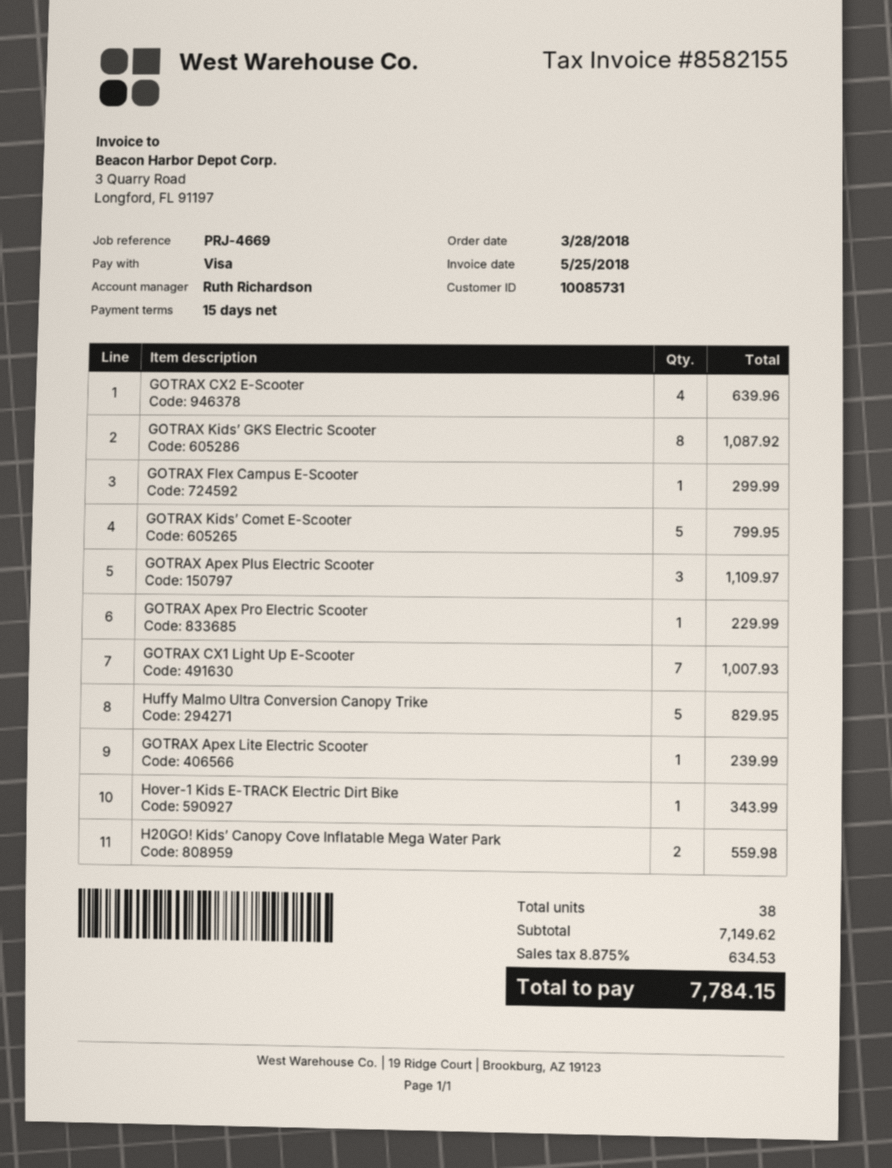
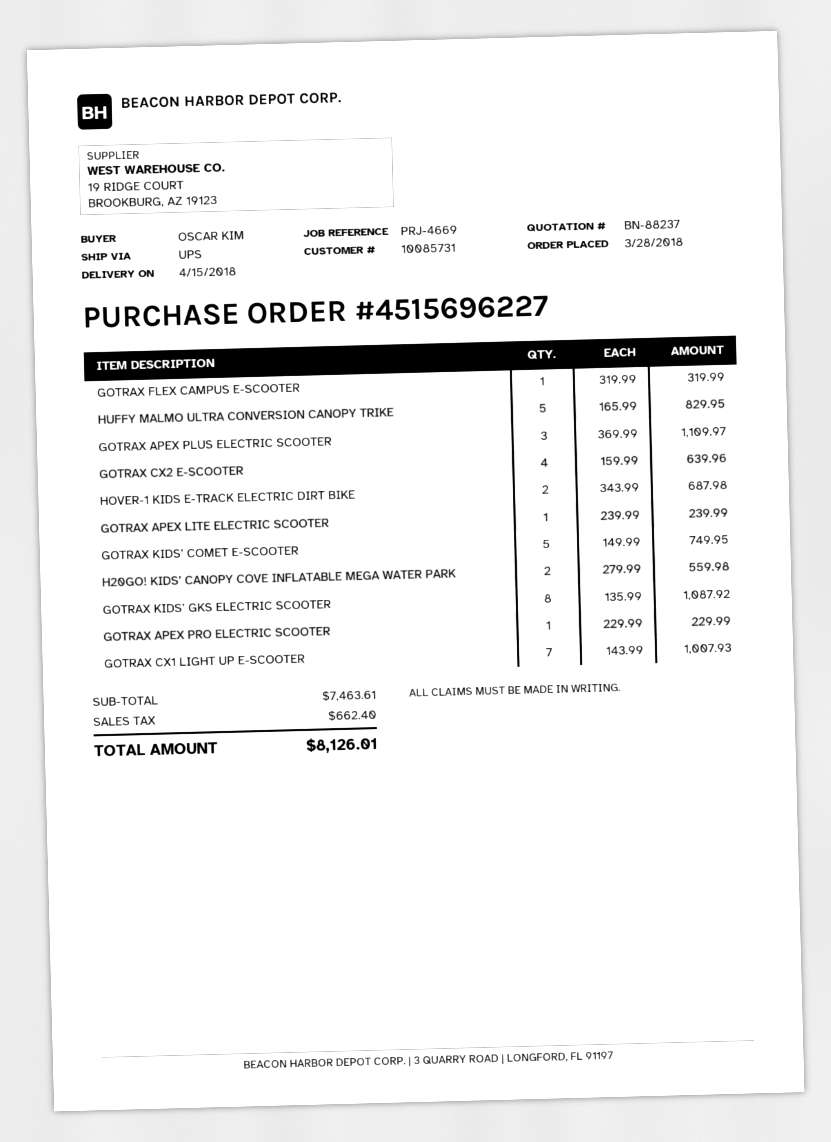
GOTRAX Flex Campus E-Scooter: 1 for 299.99 -> 1 for 319.99
GOTRAX Kids’ Comet E-Scooter: 5 for 799.95 -> 5 for 749.95
Hover-1 Kids E-TRACK Electric Dirt Bike: 1 for 343.99 -> 2 for 687.98
subtotal: 7149.62 -> 7463.61
tax: 634.53 -> 662.40
total: 7784.15 -> 8126.01

